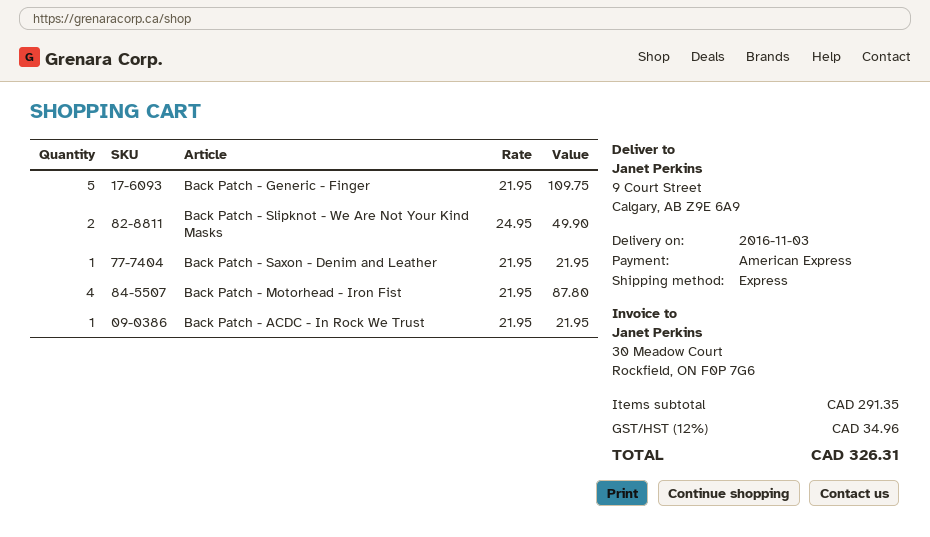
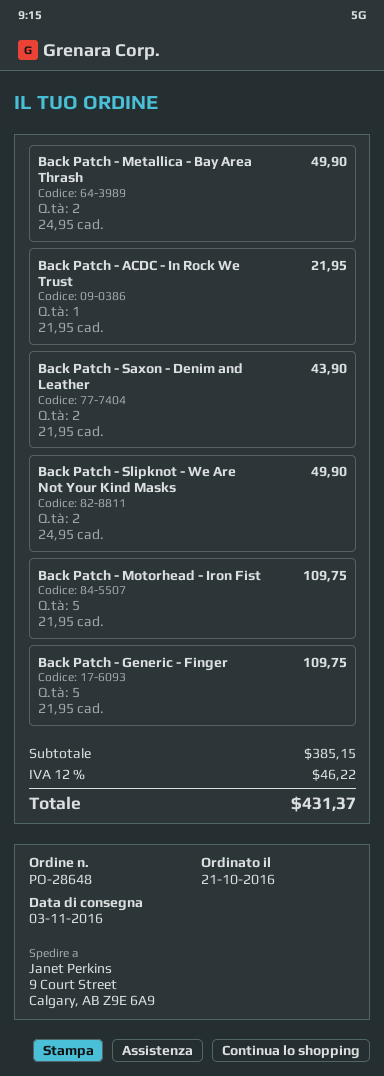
Back Patch - Saxon - Denim and Leather: 1 x 21.95 = 21.95 -> 2 x 21.95 = 43.90
Back Patch - Motorhead - Iron Fist: 4 x 21.95 = 87.80 -> 5 x 21.95 = 109.75
Back Patch - Metallica - Bay Area Thrash: none -> 2 x 24.95 = 49.90
subtotal: 291.35 -> 385.15
tax: 12% = 34.96 -> 12% = 46.22
total: 326.31 -> 431.37

